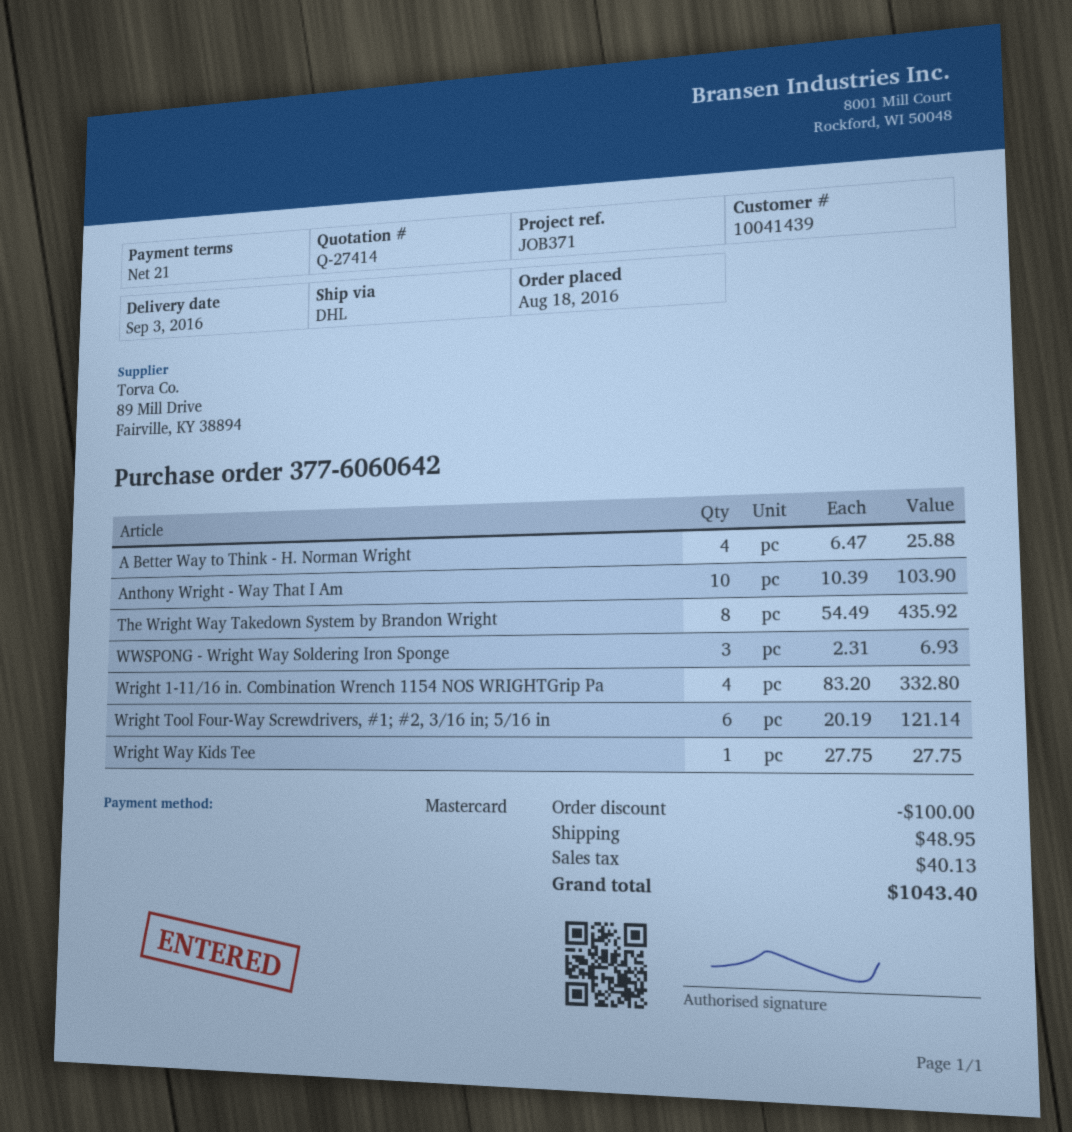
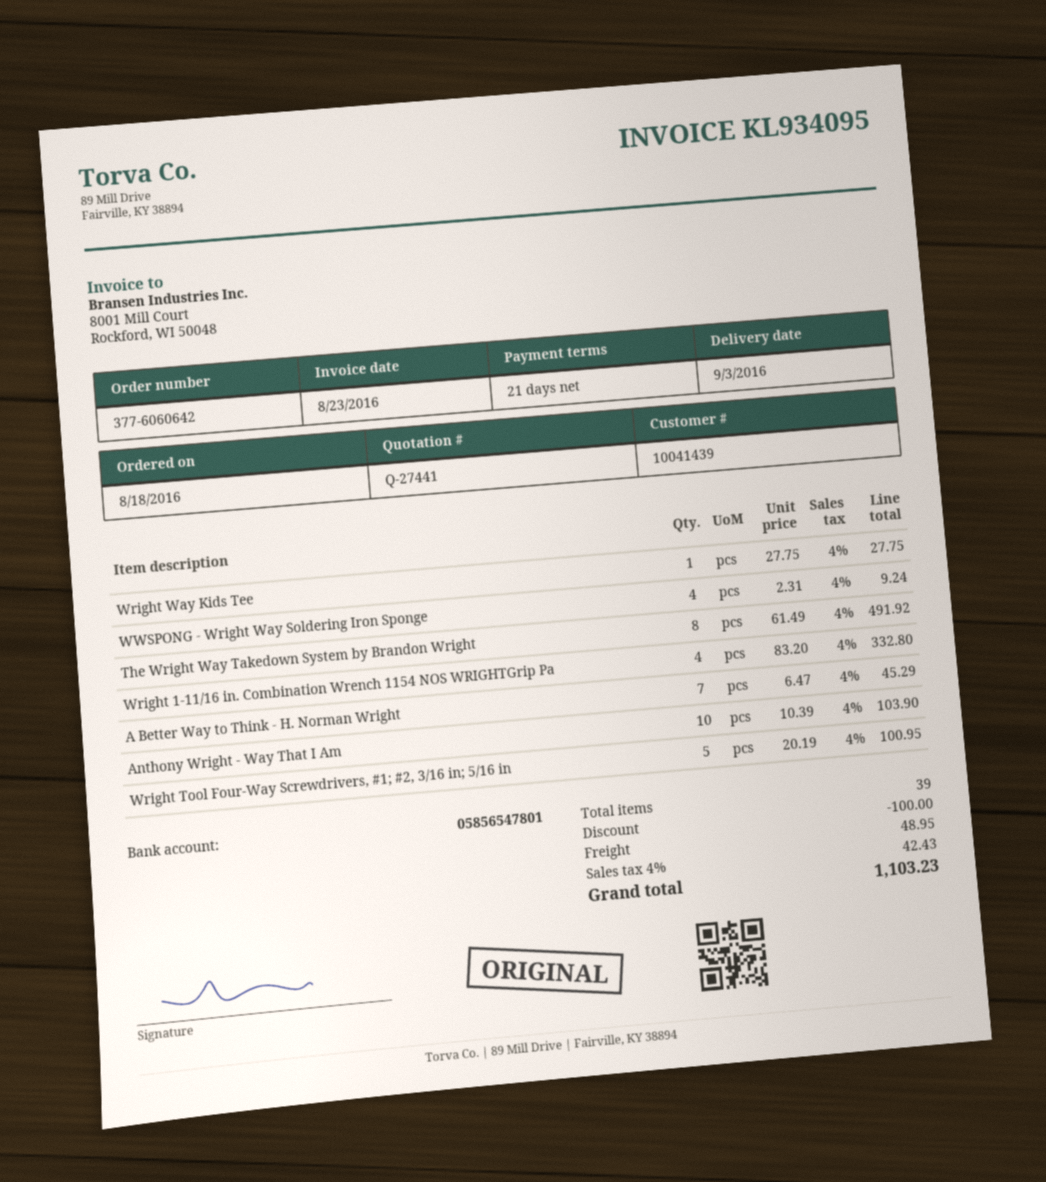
quote number: Q-27414 -> Q-27441
A Better Way to Think - H. Norman Wright: 4 x 6.47 = 25.88 -> 7 x 6.47 = 45.29
The Wright Way Takedown System by Brandon Wright: 8 x 54.49 = 435.92 -> 8 x 61.49 = 491.92
WWSPONG - Wright Way Soldering Iron Sponge: 3 x 2.31 = 6.93 -> 4 x 2.31 = 9.24
Wright Tool Four-Way Screwdrivers, #1; #2, 3/16 in; 5/16 in: 6 x 20.19 = 121.14 -> 5 x 20.19 = 100.95
tax: 40.13 -> 42.43
total: 1043.40 -> 1103.23

